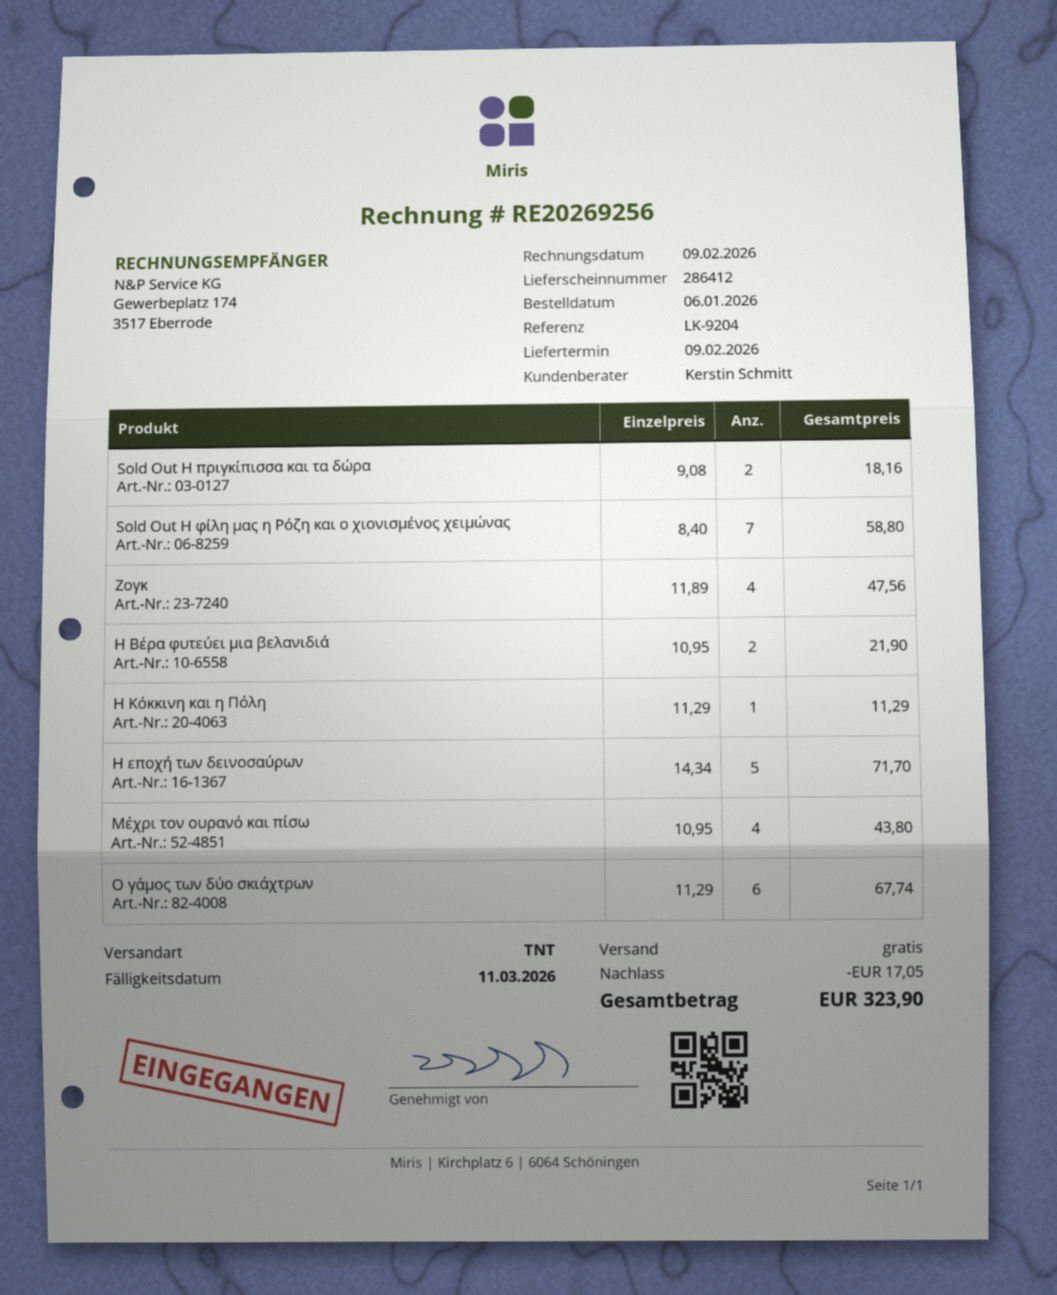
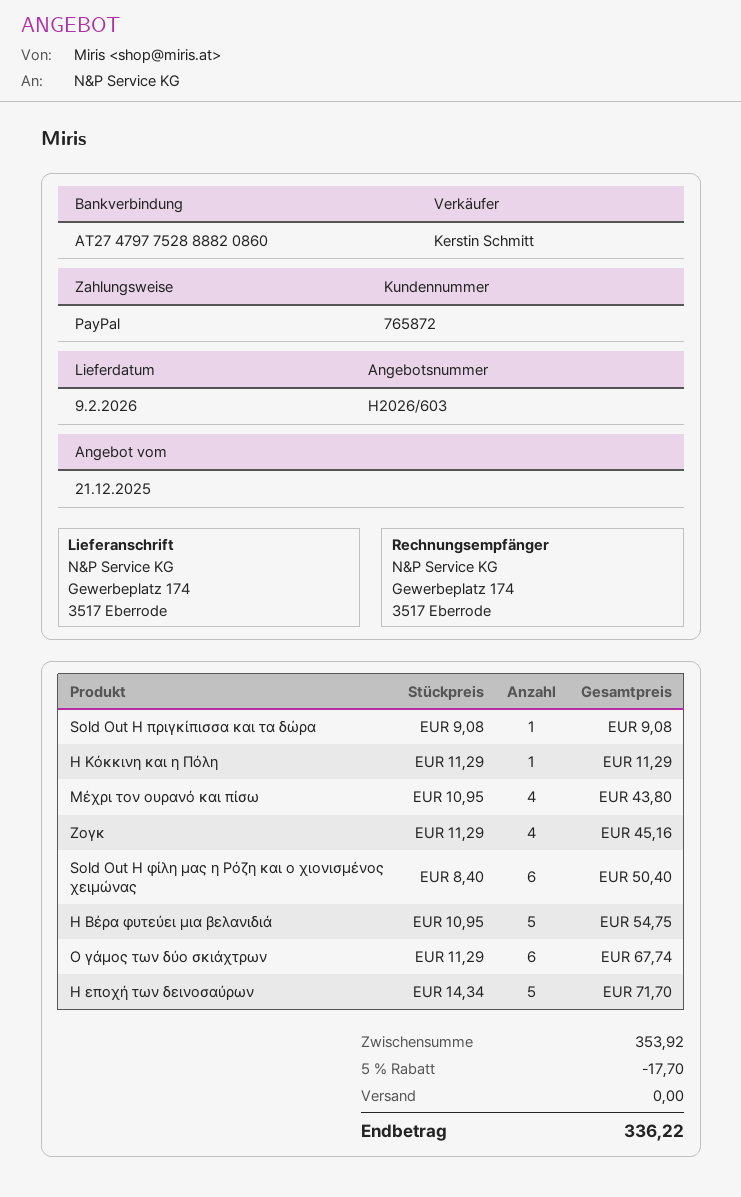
Sold Out Η πριγκίπισσα και τα δώρα: 2 x 9.08 = 18.16 -> 1 x 9.08 = 9.08
Sold Out Η φίλη μας η Ρόζη και ο χιονισμένος χειμώνας: 7 x 8.40 = 58.80 -> 6 x 8.40 = 50.40
Ζογκ: 4 x 11.89 = 47.56 -> 4 x 11.29 = 45.16
Η Βέρα φυτεύει μια βελανιδιά: 2 x 10.95 = 21.90 -> 5 x 10.95 = 54.75
discount: 17.05 -> 17.70
total: 323.90 -> 336.22

